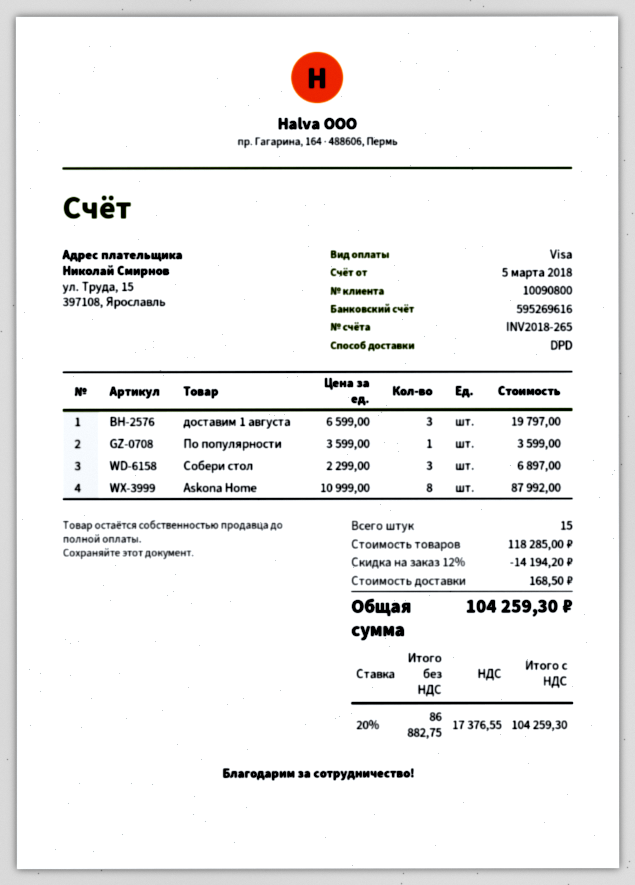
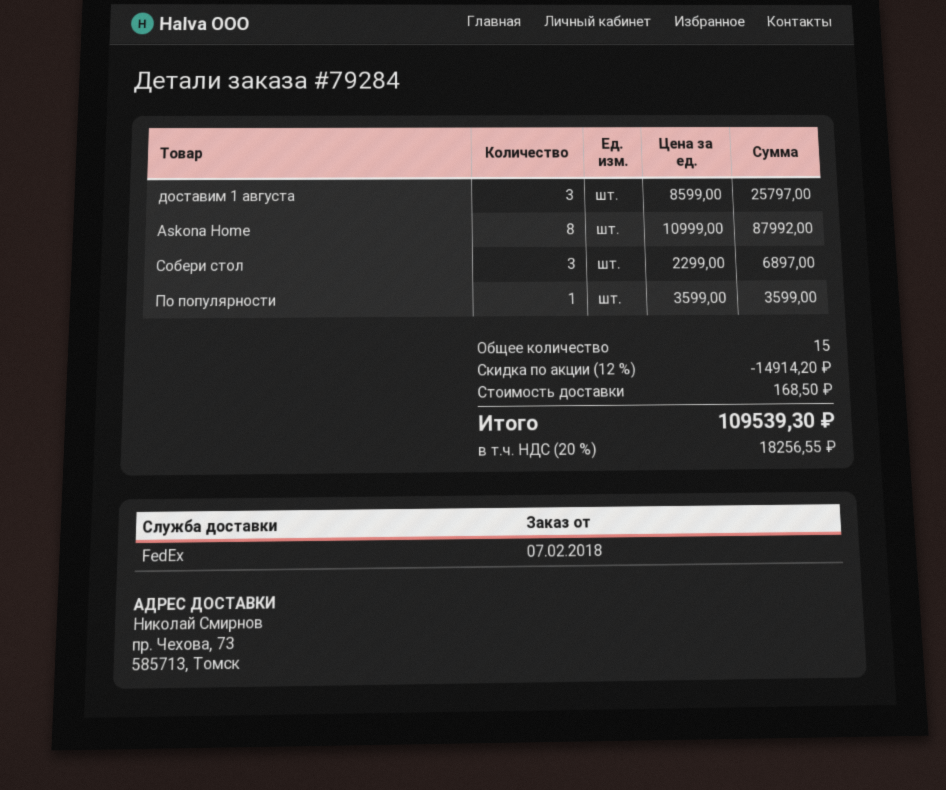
shipping method: DPD -> FedEx
доставим 1 августа: 3 x 6599.00 = 19797.00 -> 3 x 8599.00 = 25797.00
discount: 12% = 14194.20 -> 12% = 14914.20
tax: 20% = 17376.55 -> 20% = 18256.55
total: 104259.30 -> 109539.30

